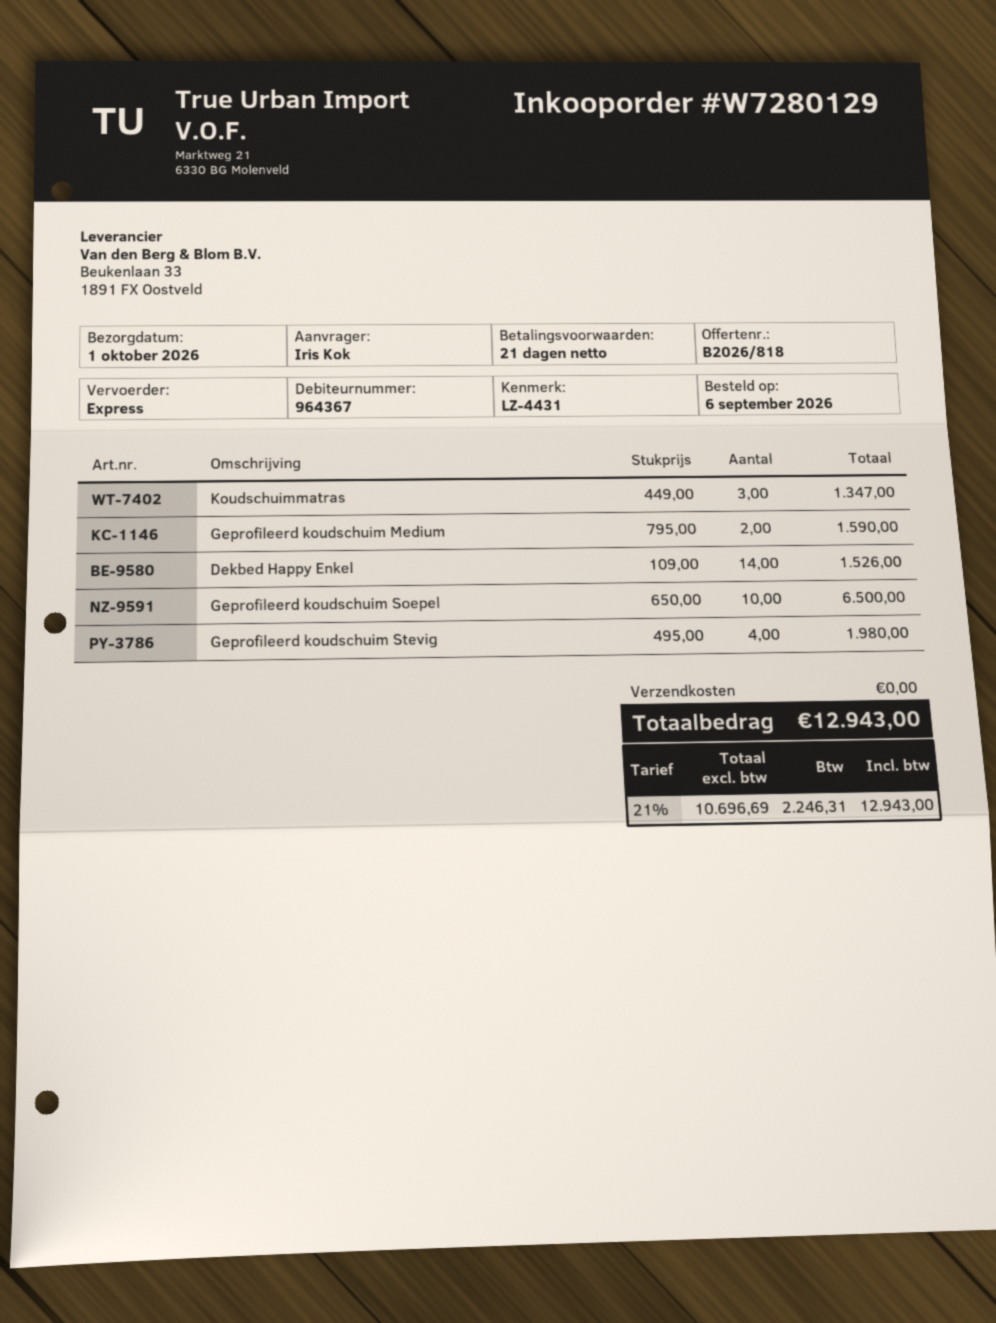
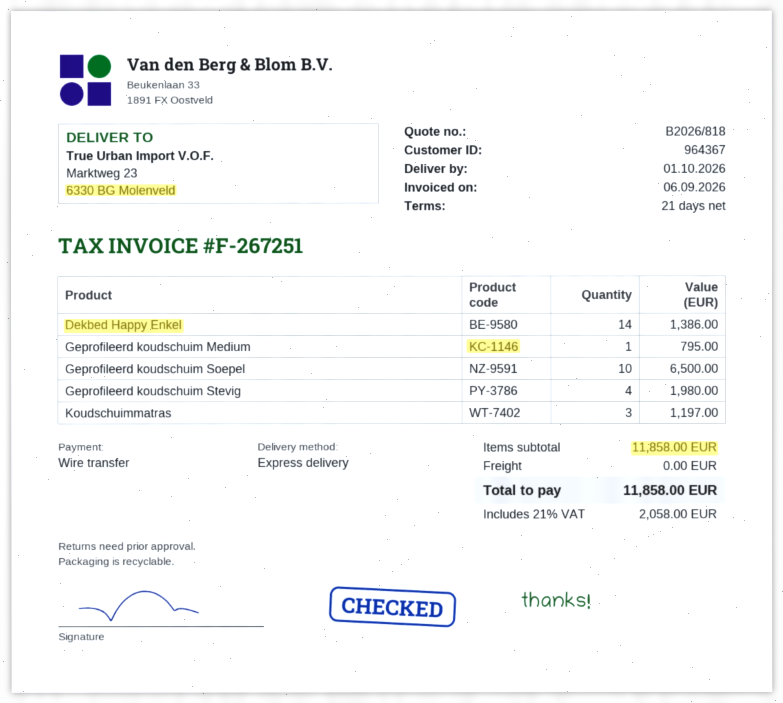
Koudschuimmatras: 3 for 1347.00 -> 3 for 1197.00
Geprofileerd koudschuim Medium: 2 for 1590.00 -> 1 for 795.00
Dekbed Happy Enkel: 14 for 1526.00 -> 14 for 1386.00
tax: 21% = 2246.31 -> 21% = 2058.00
total: 12943.00 -> 11858.00

